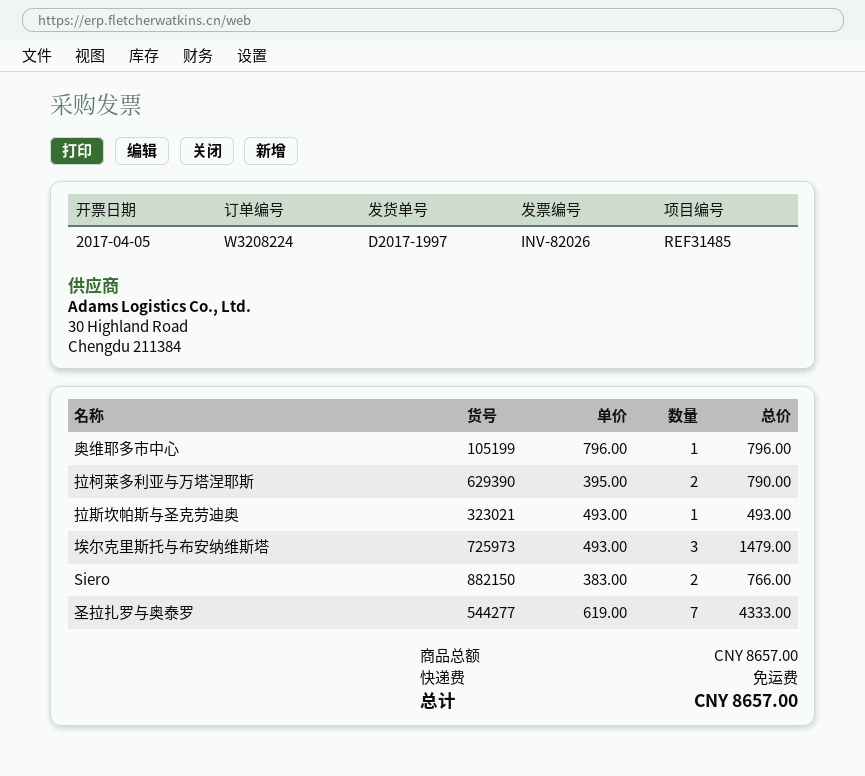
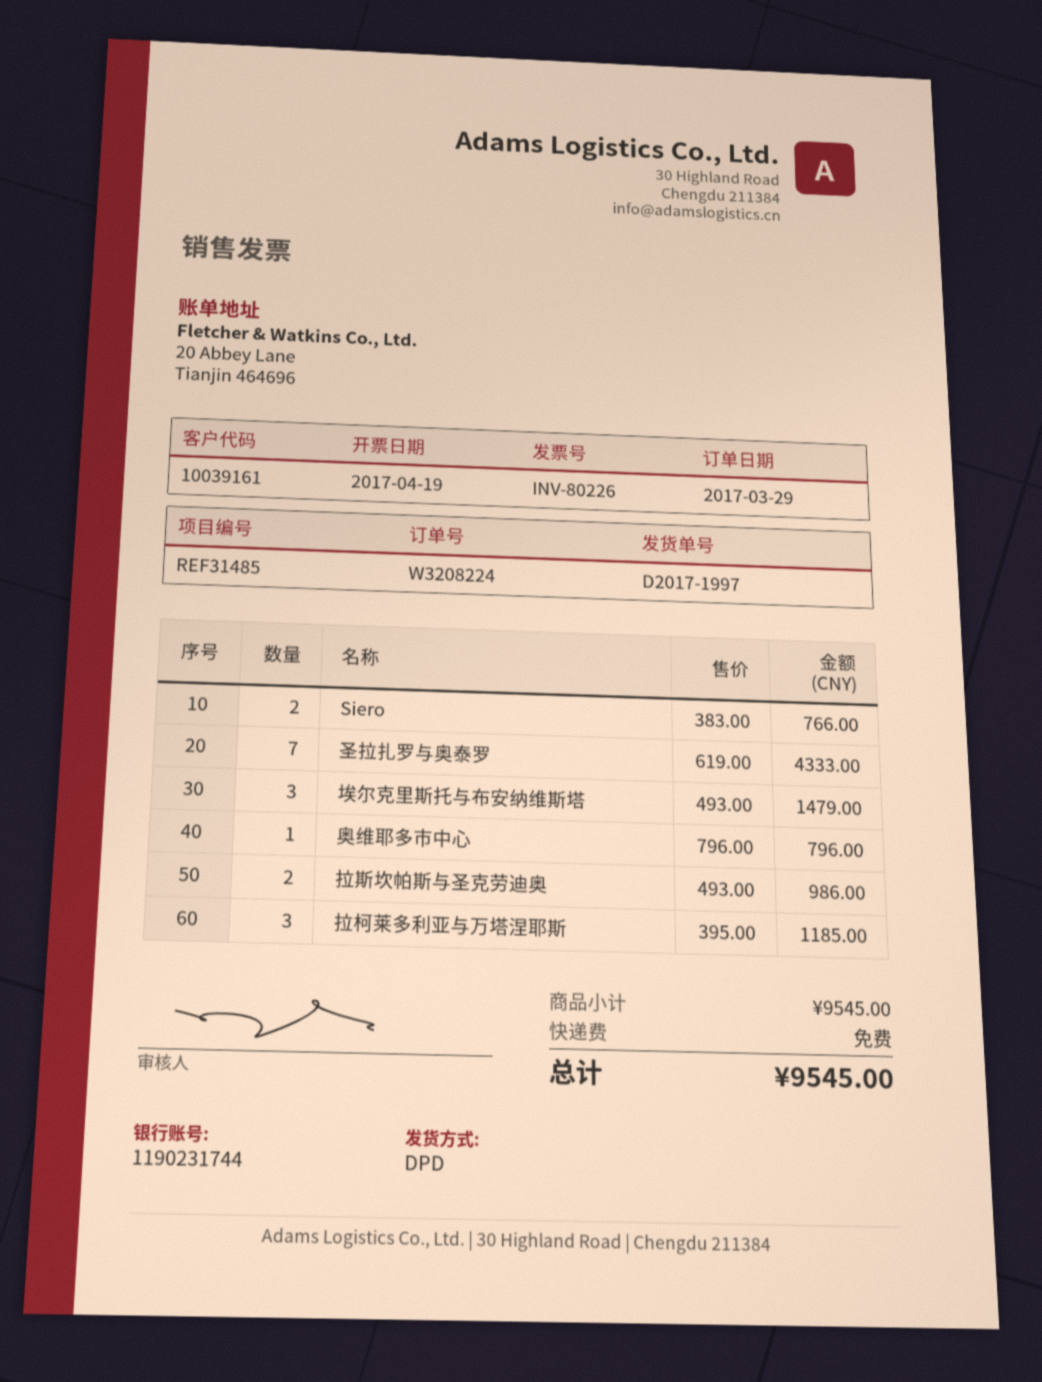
invoice number: INV-82026 -> INV-80226
invoice date: 2017-04-05 -> 2017-04-19
拉柯莱多利亚与万塔涅耶斯: 2 x 395.00 = 790.00 -> 3 x 395.00 = 1185.00
拉斯坎帕斯与圣克劳迪奥: 1 x 493.00 = 493.00 -> 2 x 493.00 = 986.00
subtotal: 8657.00 -> 9545.00
total: 8657.00 -> 9545.00

